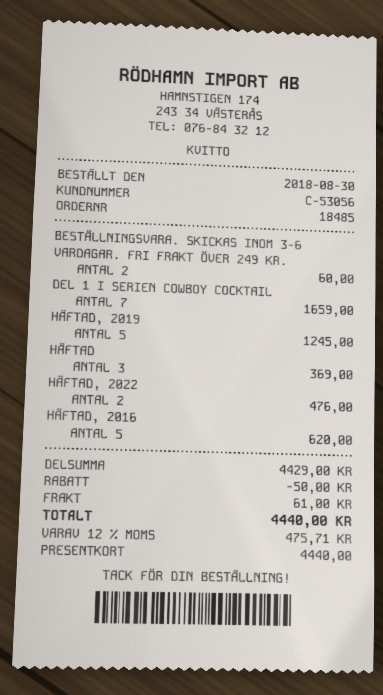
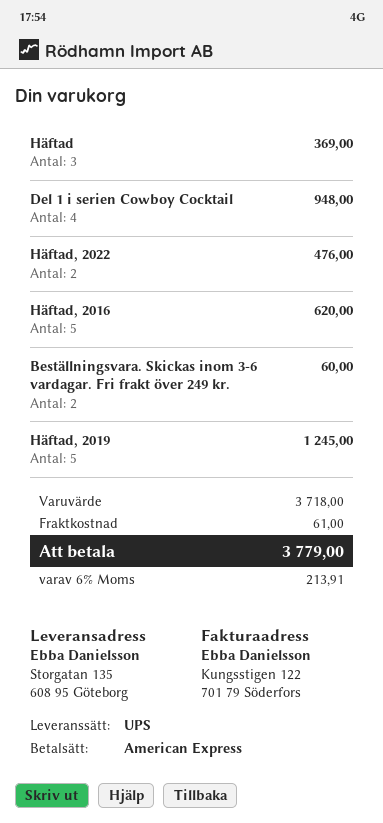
payment method: gift card -> American Express
DEL 1 I SERIEN COWBOY COCKTAIL: 7 for 1659.00 -> 4 for 948.00
subtotal: 4429.00 -> 3718.00
discount: 50.00 -> none
tax: 12% = 475.71 -> 6% = 213.91
total: 4440.00 -> 3779.00

